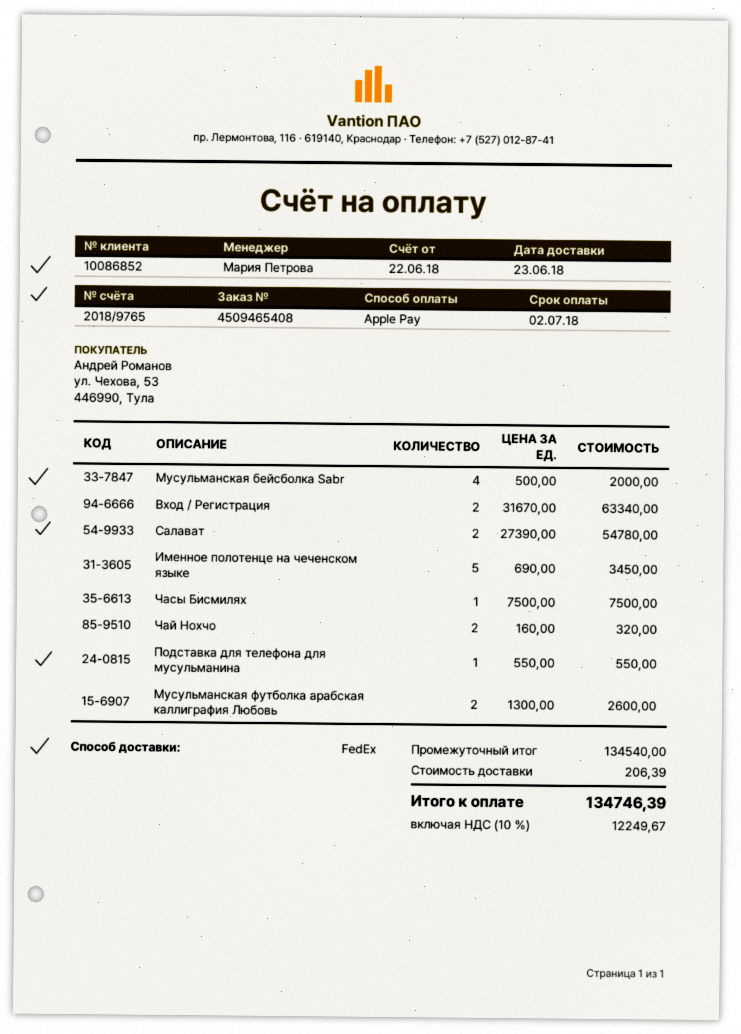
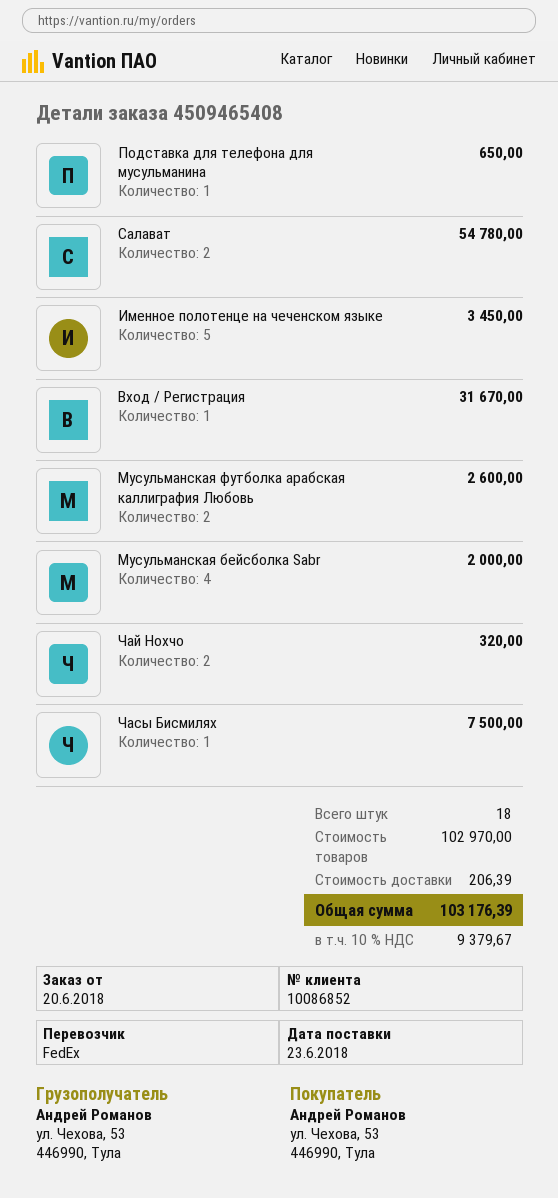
Вход / Регистрация: 2 for 63340.00 -> 1 for 31670.00
Подставка для телефона для мусульманина: 1 for 550.00 -> 1 for 650.00
subtotal: 134540.00 -> 102970.00
tax: 10% = 12249.67 -> 10% = 9379.67
total: 134746.39 -> 103176.39

